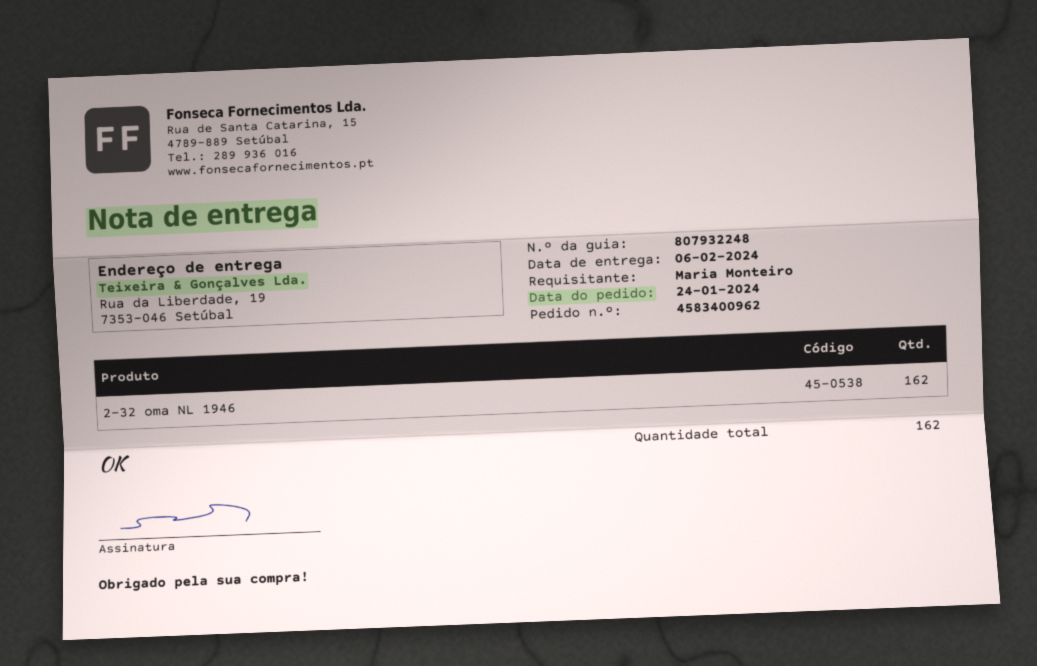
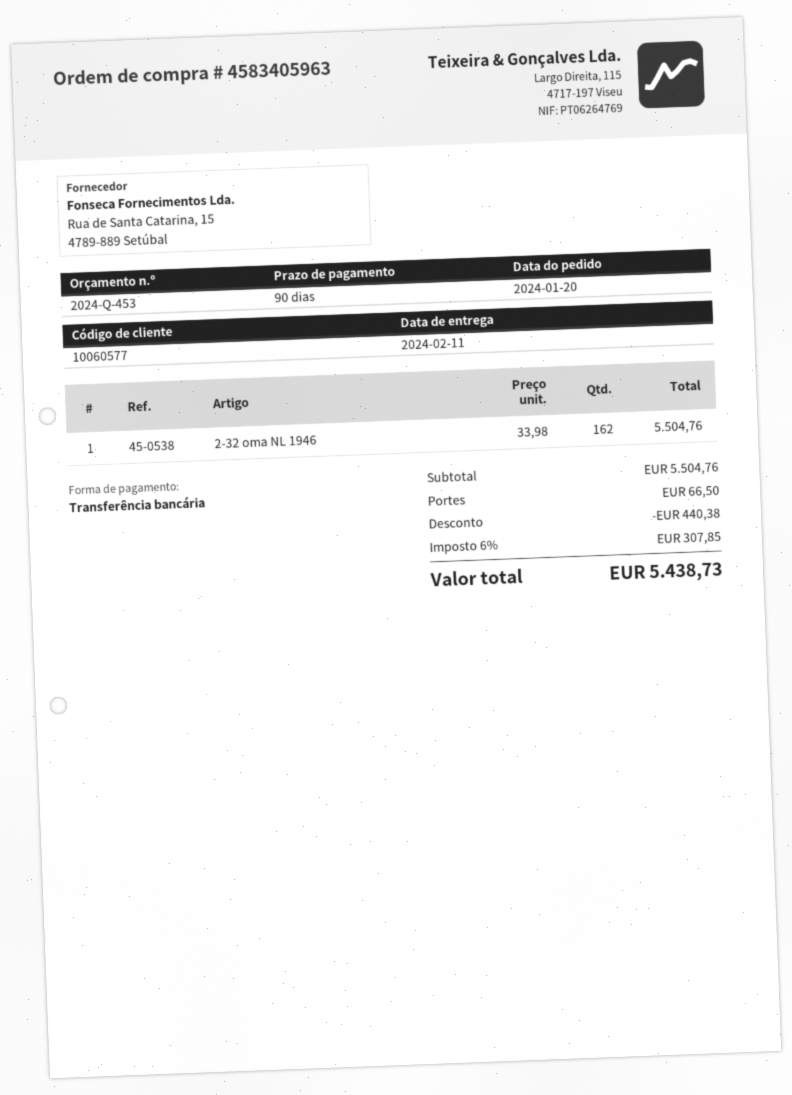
order number: 4583400962 -> 4583405963
order date: 2024-01-24 -> 2024-01-20
delivery date: 2024-02-06 -> 2024-02-11

